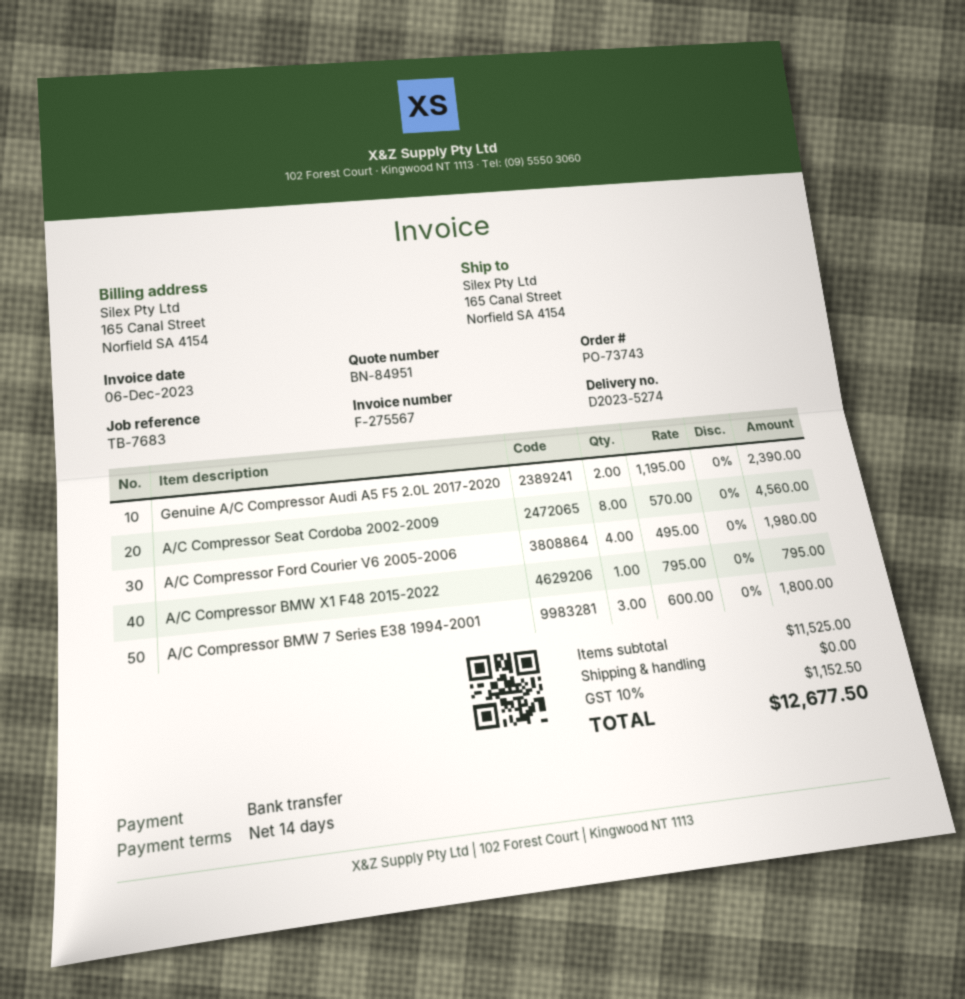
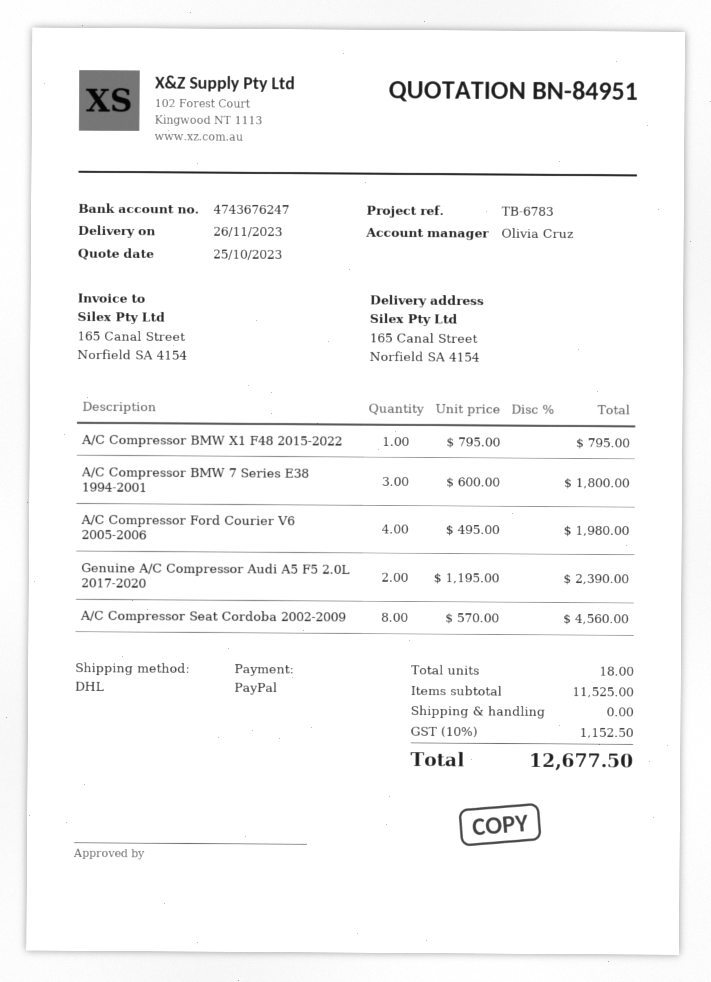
reference: TB-7683 -> TB-6783
payment method: bank transfer -> PayPal

